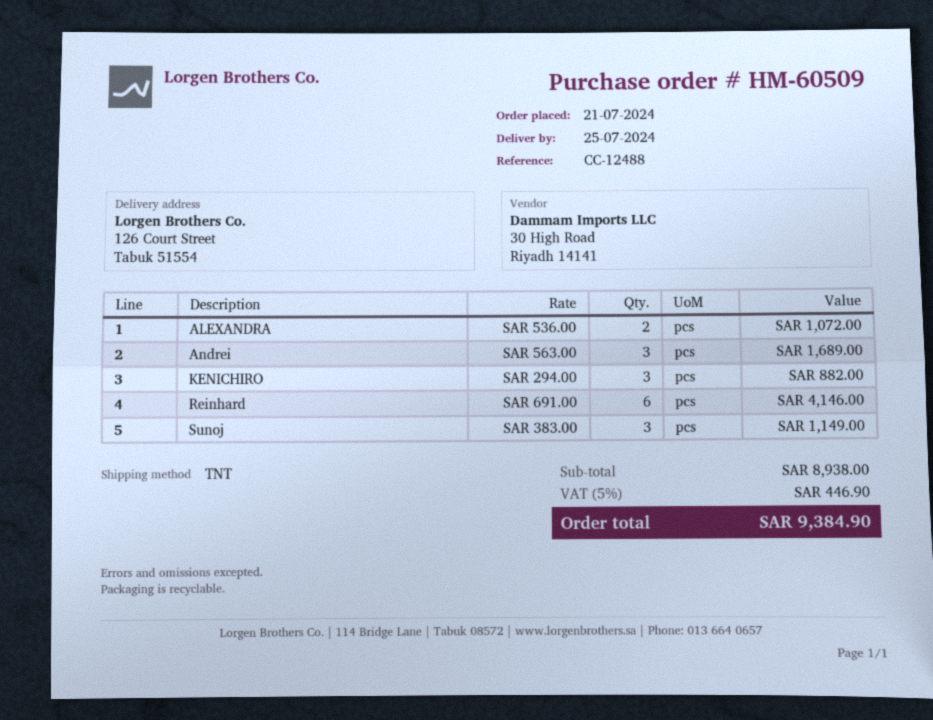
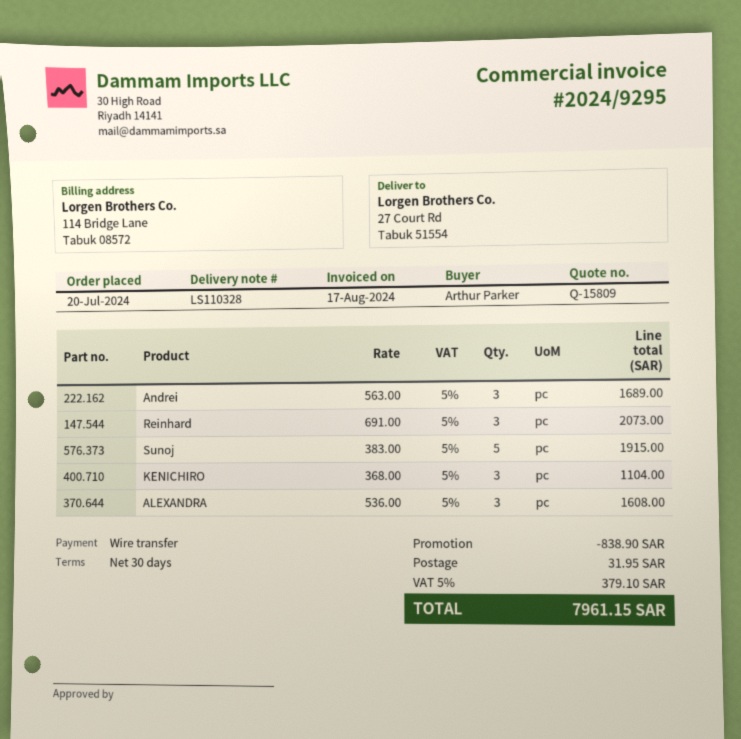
order date: 2024-07-21 -> 2024-07-20
ship to: 126 Court Street, Tabuk 51554 -> 27 Court Rd, Tabuk 51554
ALEXANDRA: 2 x 536.00 = 1072.00 -> 3 x 536.00 = 1608.00
KENICHIRO: 3 x 294.00 = 882.00 -> 3 x 368.00 = 1104.00
Reinhard: 6 x 691.00 = 4146.00 -> 3 x 691.00 = 2073.00
Sunoj: 3 x 383.00 = 1149.00 -> 5 x 383.00 = 1915.00
discount: none -> 838.90
shipping: none -> 31.95
tax: 5% = 446.90 -> 5% = 379.10
total: 9384.90 -> 7961.15

